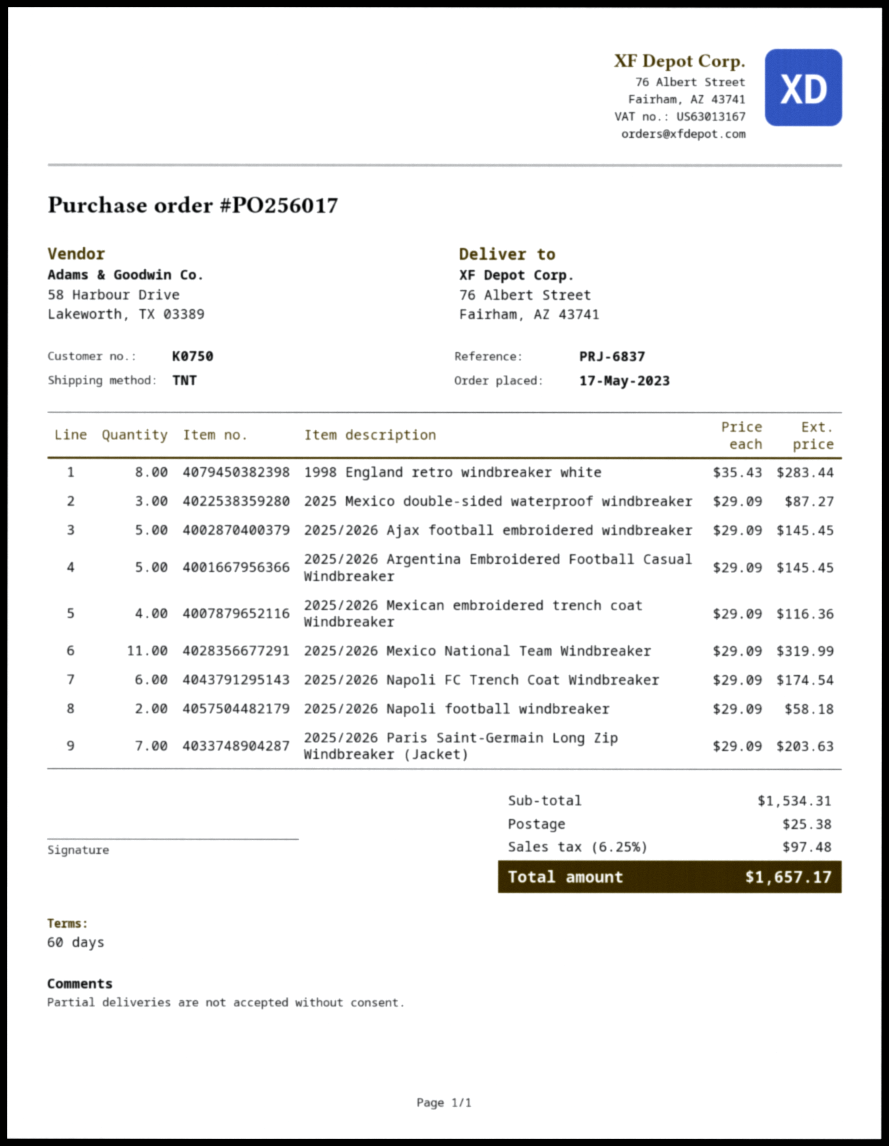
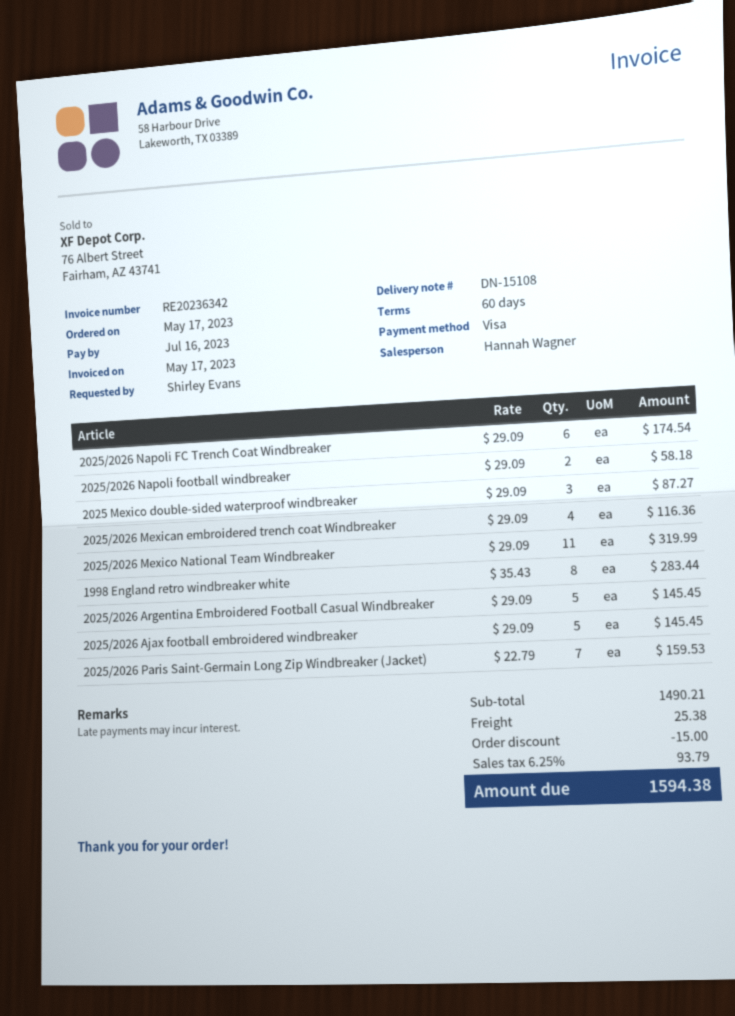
2025/2026 Paris Saint-Germain Long Zip Windbreaker (Jacket): 7 x 29.09 = 203.63 -> 7 x 22.79 = 159.53
subtotal: 1534.31 -> 1490.21
discount: none -> 15.00
tax: 6.25% = 97.48 -> 6.25% = 93.79
total: 1657.17 -> 1594.38

